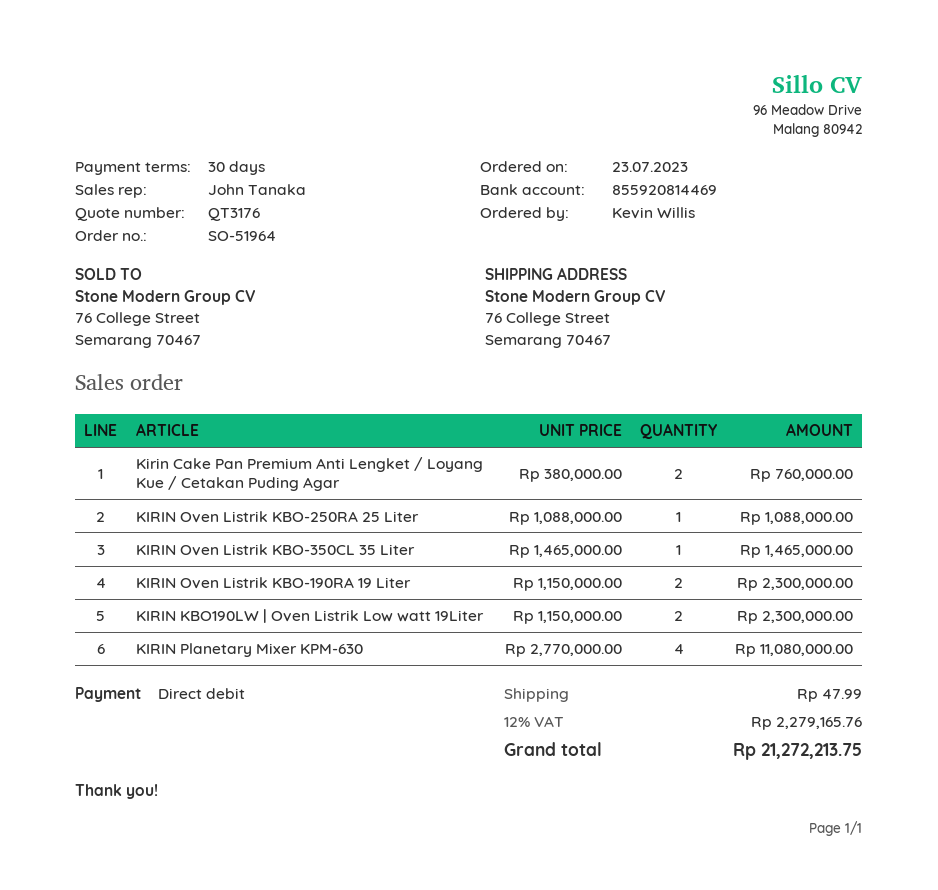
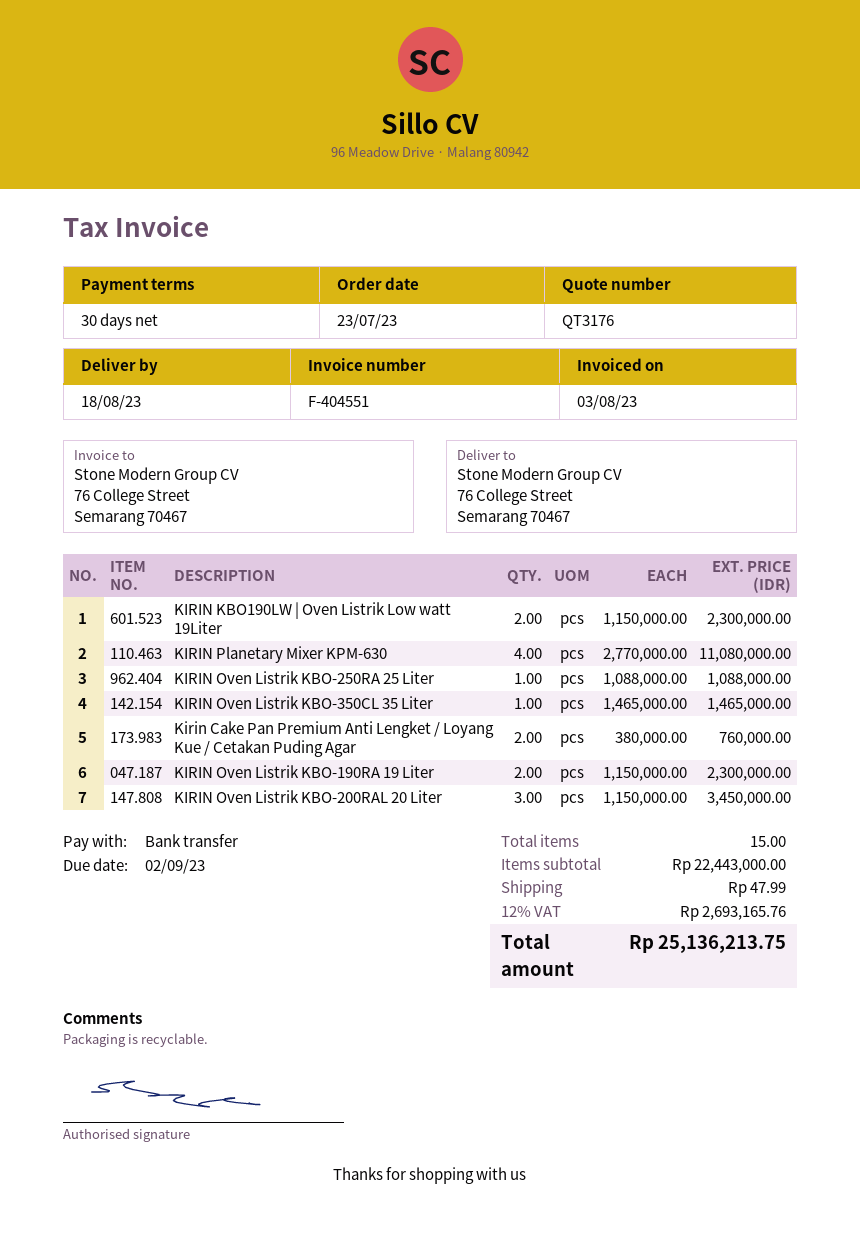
payment method: direct debit -> bank transfer
KIRIN Oven Listrik KBO-200RAL 20 Liter: none -> 3 x 1150000.00 = 3450000.00
tax: 12% = 2279165.76 -> 12% = 2693165.76
total: 21272213.75 -> 25136213.75

